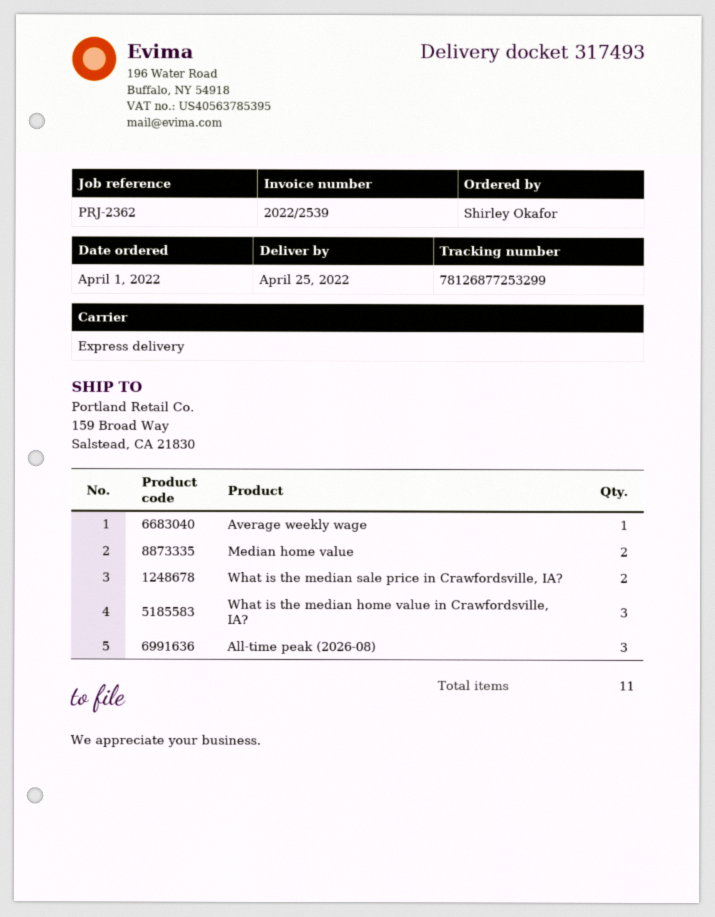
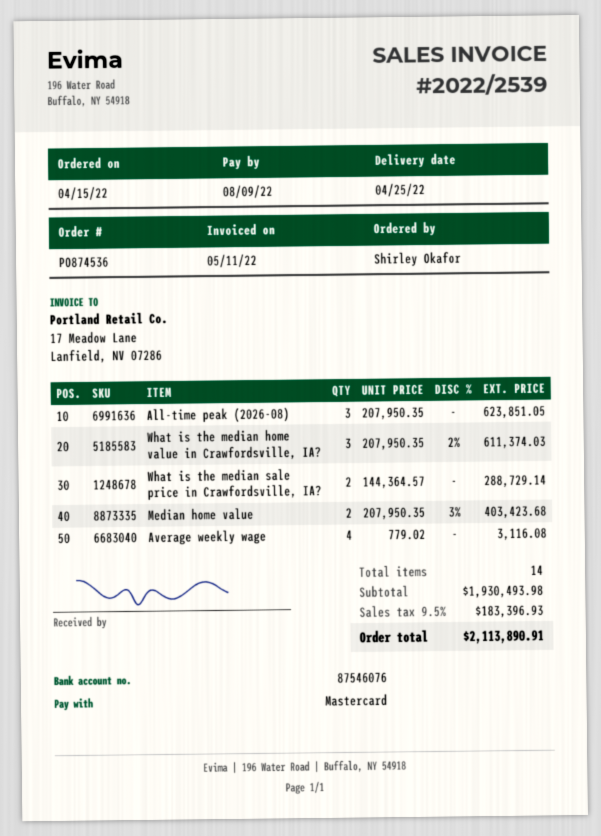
order date: 2022-04-01 -> 2022-04-15
Average weekly wage: 1 -> 4
total quantity: 11 -> 14

